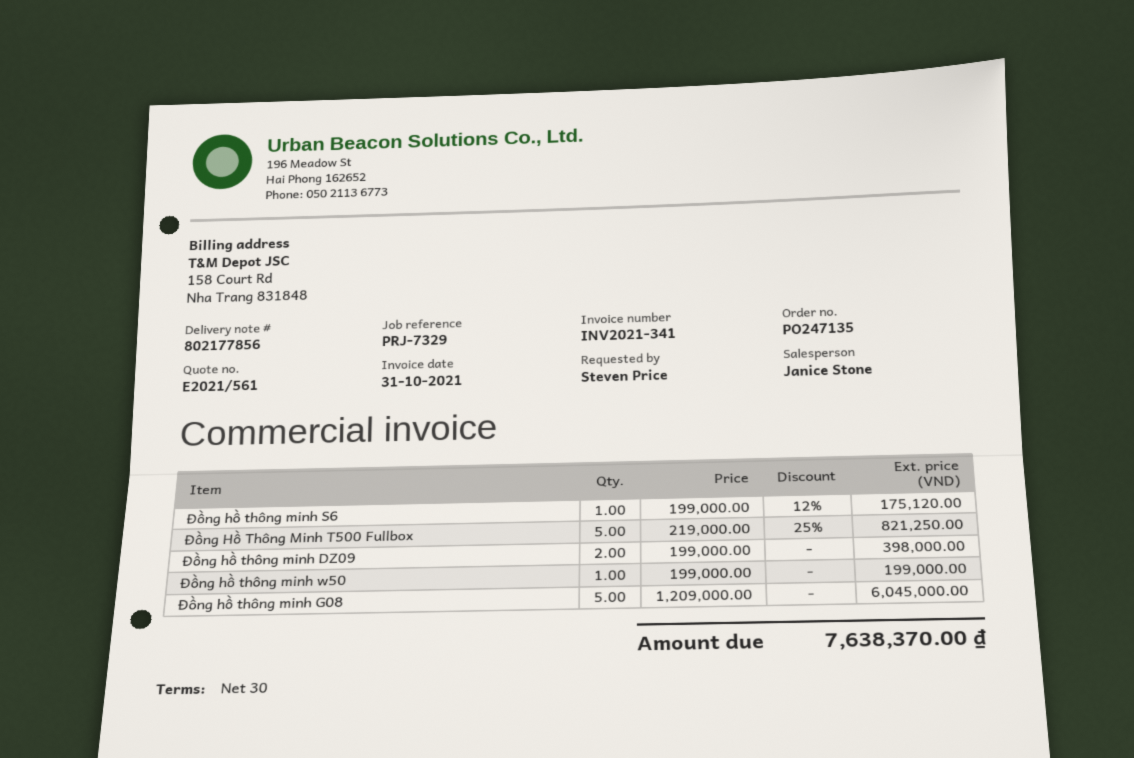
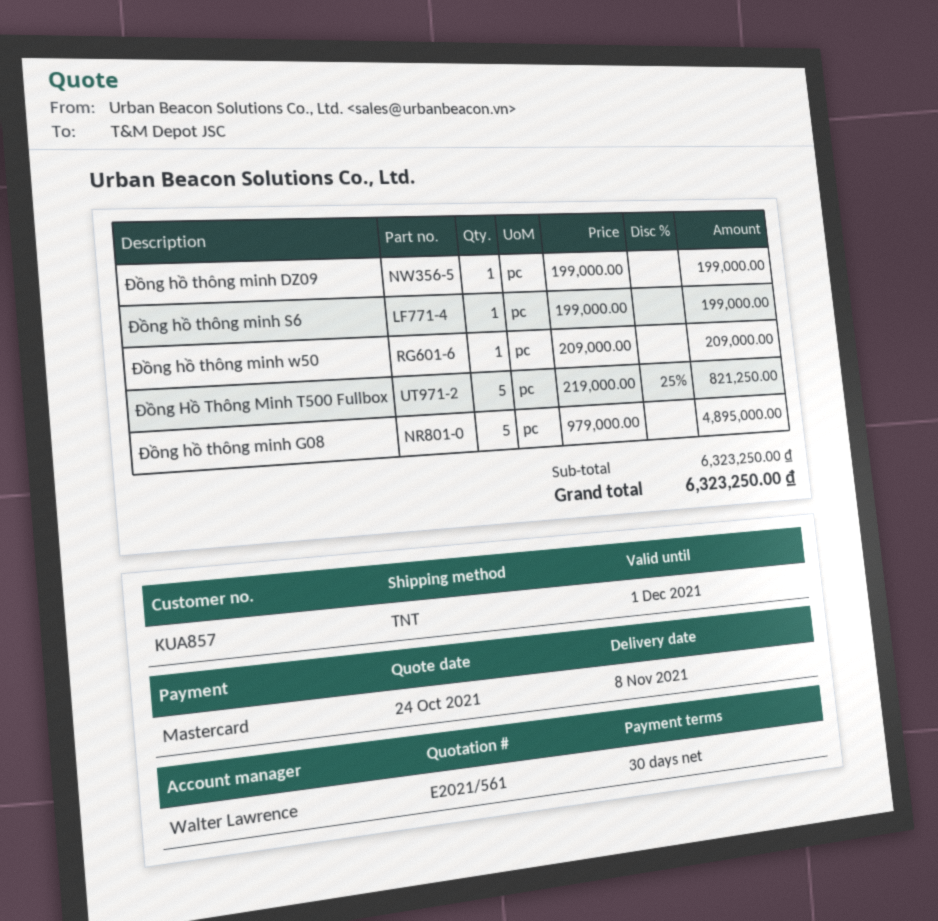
sales rep: Janice Stone -> Walter Lawrence
Đồng hồ thông minh S6: 1 x 199000.00 - 12% = 175120.00 -> 1 x 199000.00 = 199000.00
Đồng hồ thông minh DZ09: 2 x 199000.00 = 398000.00 -> 1 x 199000.00 = 199000.00
Đồng hồ thông minh w50: 1 x 199000.00 = 199000.00 -> 1 x 209000.00 = 209000.00
Đồng hồ thông minh G08: 5 x 1209000.00 = 6045000.00 -> 5 x 979000.00 = 4895000.00
total: 7638370.00 -> 6323250.00

